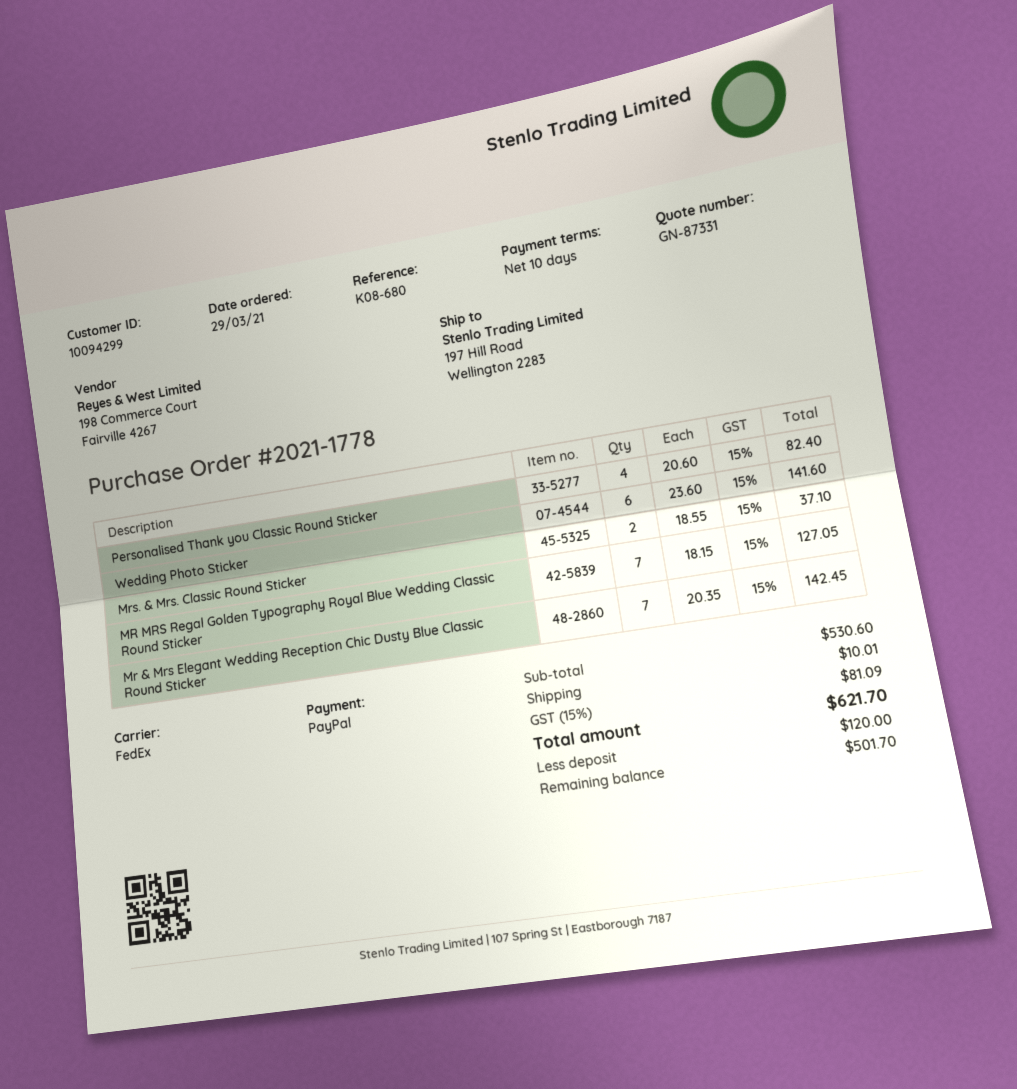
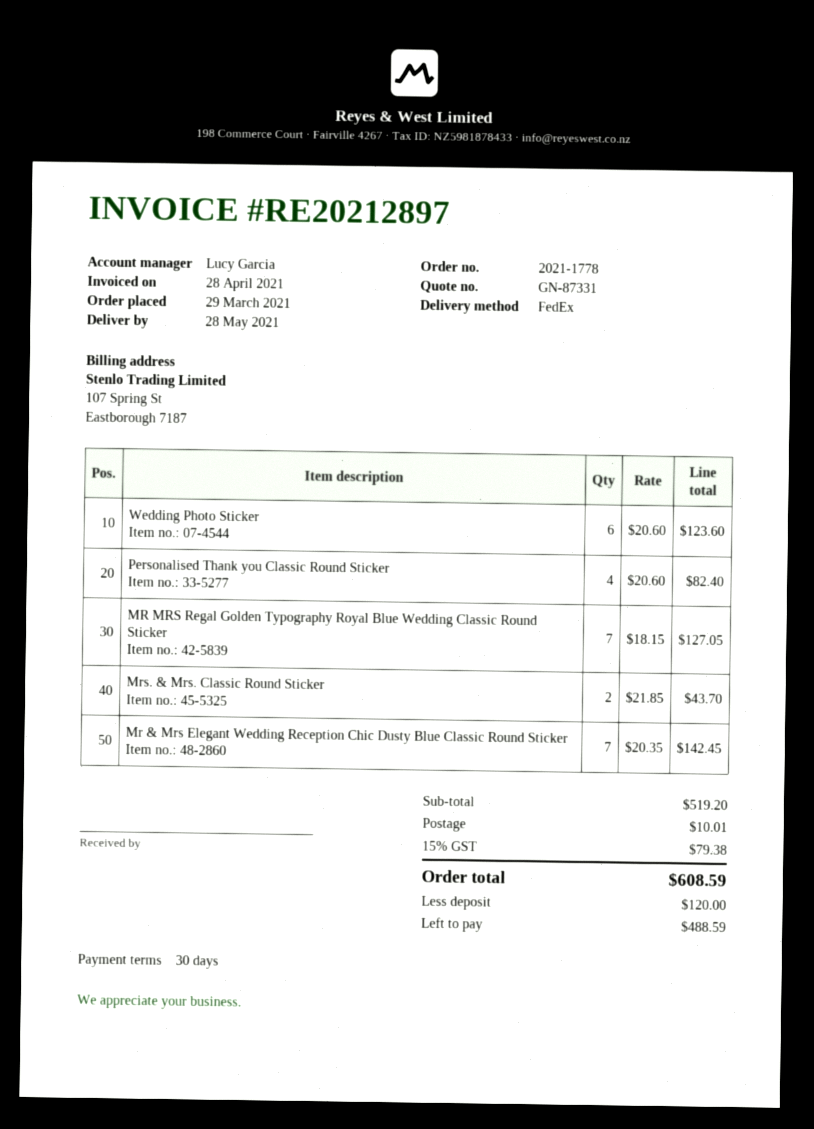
payment terms: 10 days -> 30 days
Wedding Photo Sticker: 6 x 23.60 = 141.60 -> 6 x 20.60 = 123.60
Mrs. & Mrs. Classic Round Sticker: 2 x 18.55 = 37.10 -> 2 x 21.85 = 43.70
subtotal: 530.60 -> 519.20
tax: 15% = 81.09 -> 15% = 79.38
total: 621.70 -> 608.59
balance: 501.70 -> 488.59

